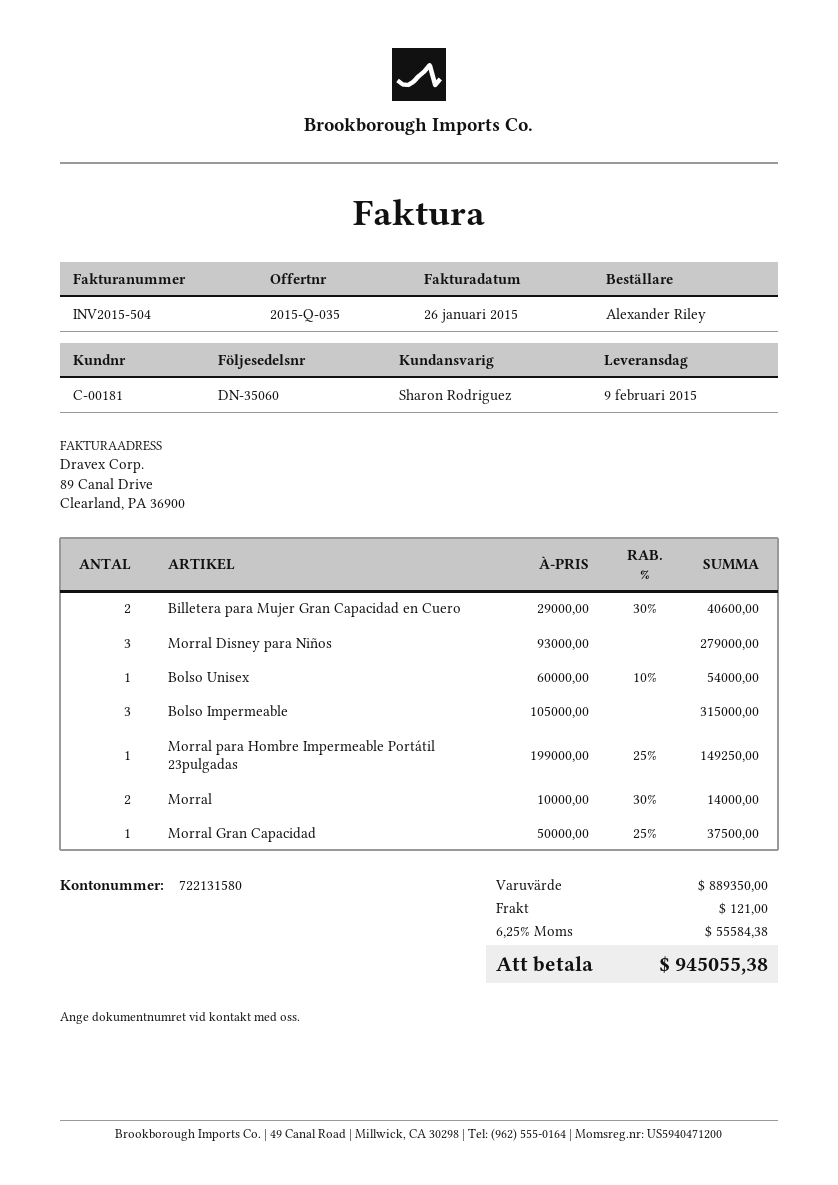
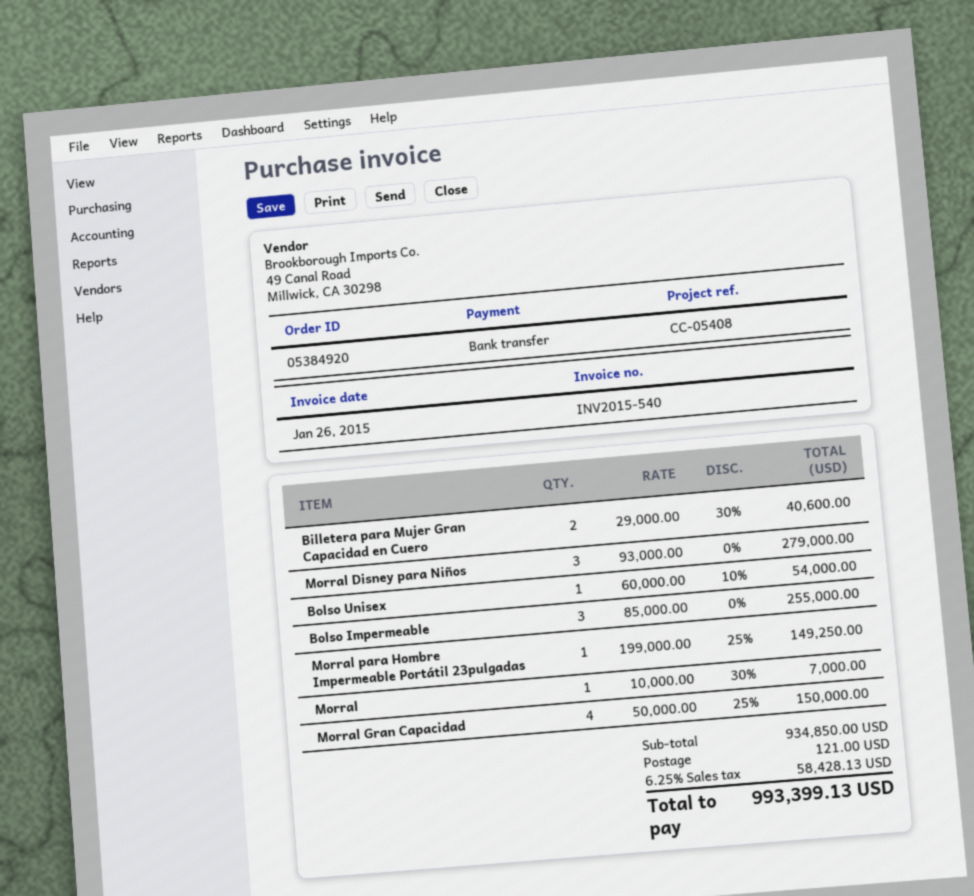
invoice number: INV2015-504 -> INV2015-540
Bolso Impermeable: 3 x 105000.00 = 315000.00 -> 3 x 85000.00 = 255000.00
Morral: 2 x 10000.00 - 30% = 14000.00 -> 1 x 10000.00 - 30% = 7000.00
Morral Gran Capacidad: 1 x 50000.00 - 25% = 37500.00 -> 4 x 50000.00 - 25% = 150000.00
subtotal: 889350.00 -> 934850.00
tax: 6.25% = 55584.38 -> 6.25% = 58428.13
total: 945055.38 -> 993399.13

